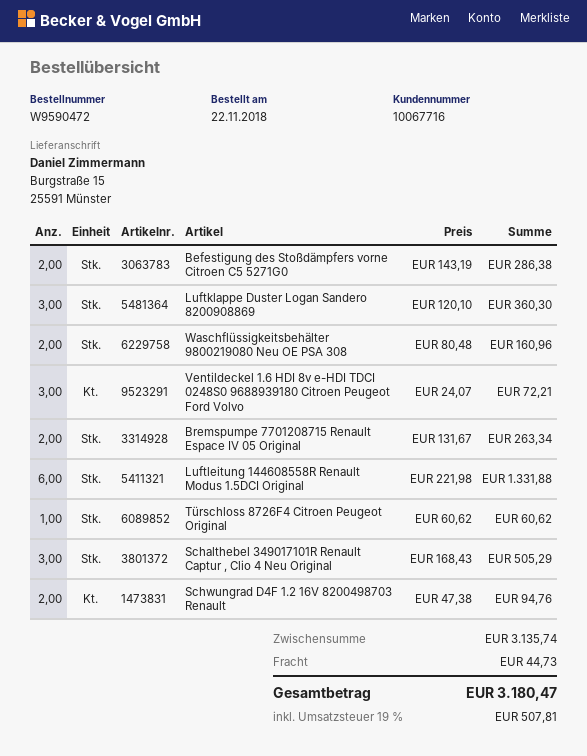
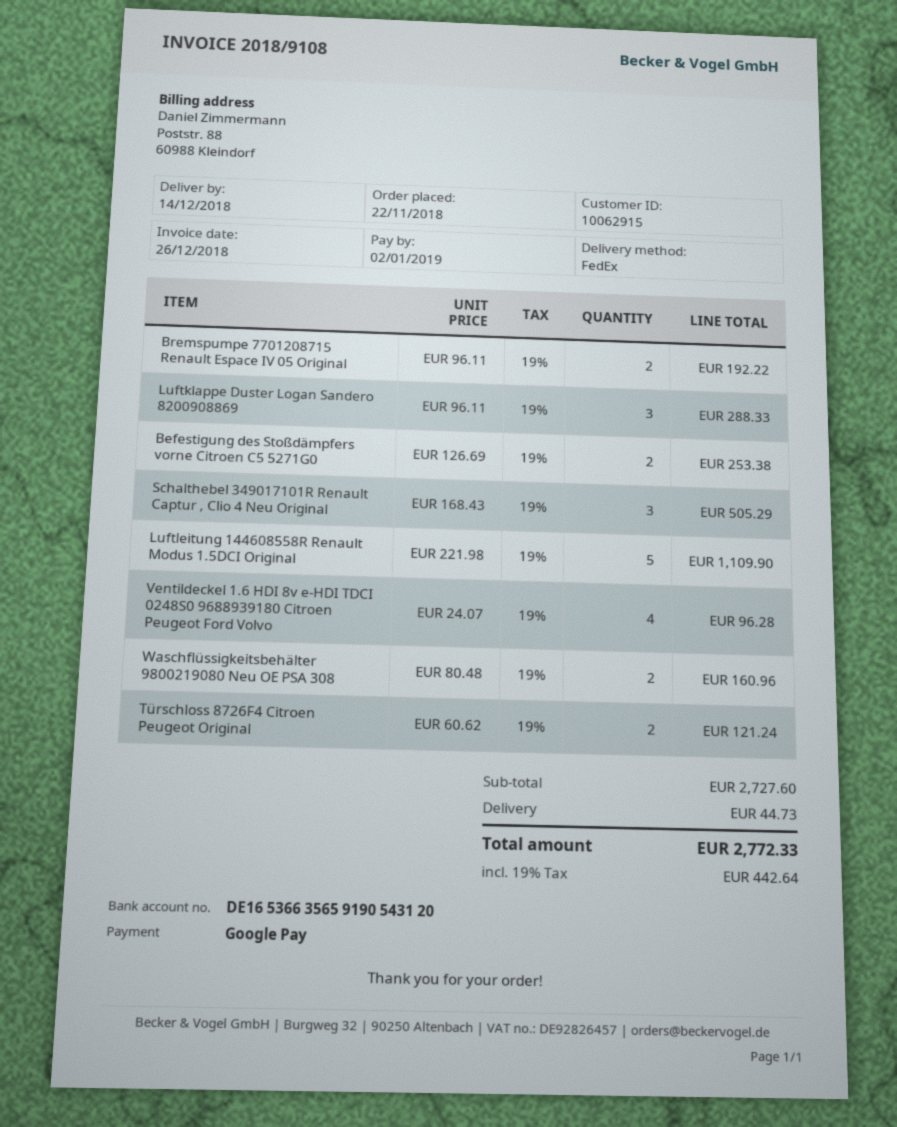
customer number: 10067716 -> 10062915
Befestigung des Stoßdämpfers vorne Citroen C5 5271G0: 2 x 143.19 = 286.38 -> 2 x 126.69 = 253.38
Luftklappe Duster Logan Sandero 8200908869: 3 x 120.10 = 360.30 -> 3 x 96.11 = 288.33
Ventildeckel 1.6 HDI 8v e-HDI TDCI 0248S0 9688939180 Citroen Peugeot Ford Volvo: 3 x 24.07 = 72.21 -> 4 x 24.07 = 96.28
Bremspumpe 7701208715 Renault Espace IV 05 Original: 2 x 131.67 = 263.34 -> 2 x 96.11 = 192.22
Luftleitung 144608558R Renault Modus 1.5DCI Original: 6 x 221.98 = 1331.88 -> 5 x 221.98 = 1109.90
Türschloss 8726F4 Citroen Peugeot Original: 1 x 60.62 = 60.62 -> 2 x 60.62 = 121.24
Schwungrad D4F 1.2 16V 8200498703 Renault: 2 x 47.38 = 94.76 -> none
subtotal: 3135.74 -> 2727.60
tax: 19% = 507.81 -> 19% = 442.64
total: 3180.47 -> 2772.33

